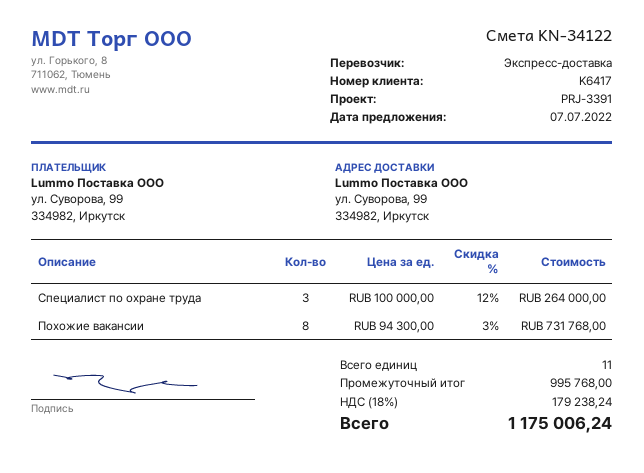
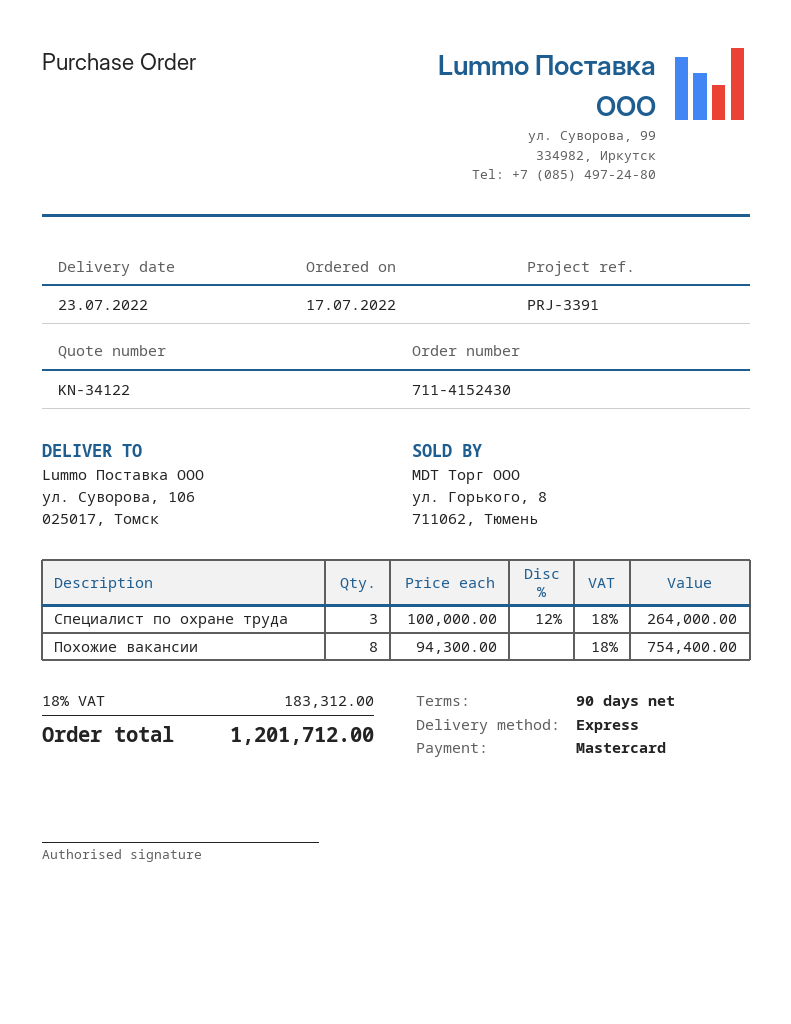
ship to: ул. Суворова, 99, 334982, Иркутск -> ул. Суворова, 106, 025017, Томск
Похожие вакансии: 8 x 94300.00 - 3% = 731768.00 -> 8 x 94300.00 = 754400.00
tax: 18% = 179238.24 -> 18% = 183312.00
total: 1175006.24 -> 1201712.00

